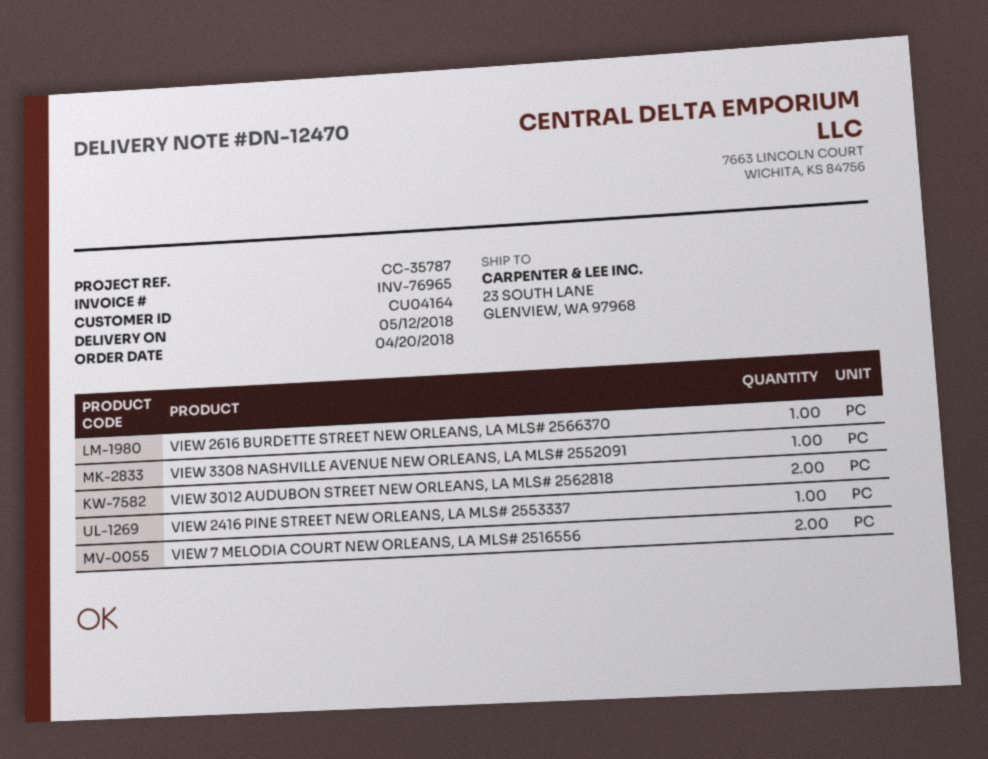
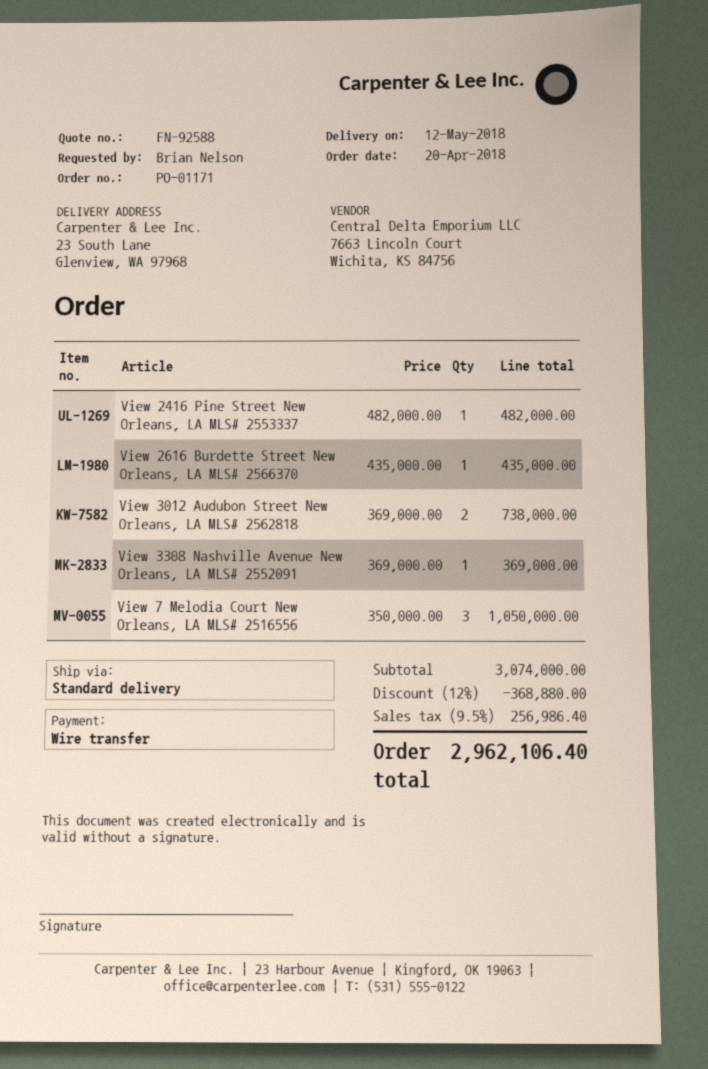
VIEW 7 MELODIA COURT NEW ORLEANS, LA MLS# 2516556: 2 -> 3

